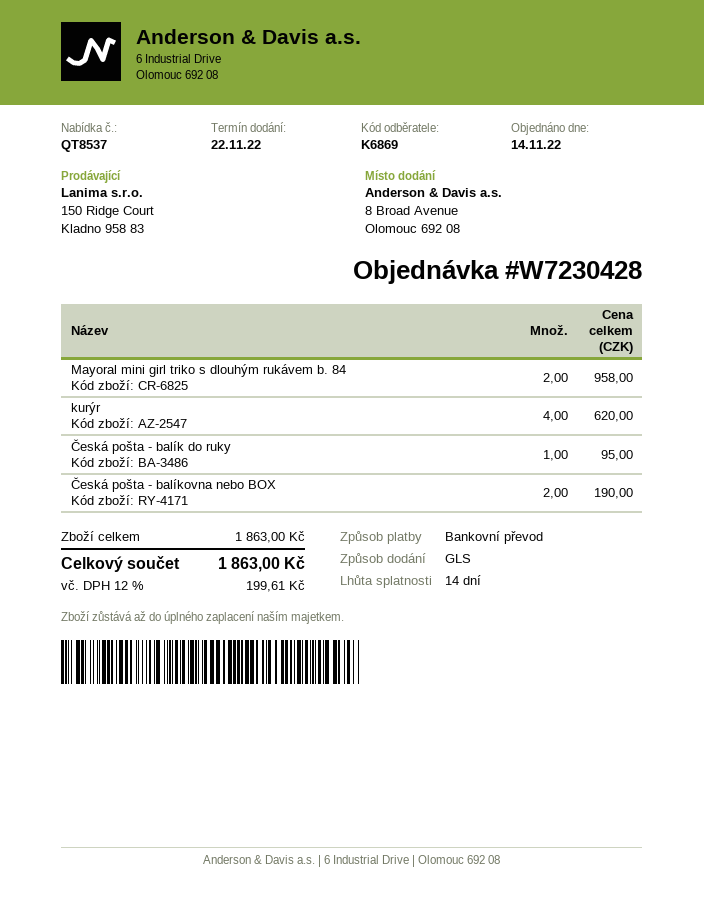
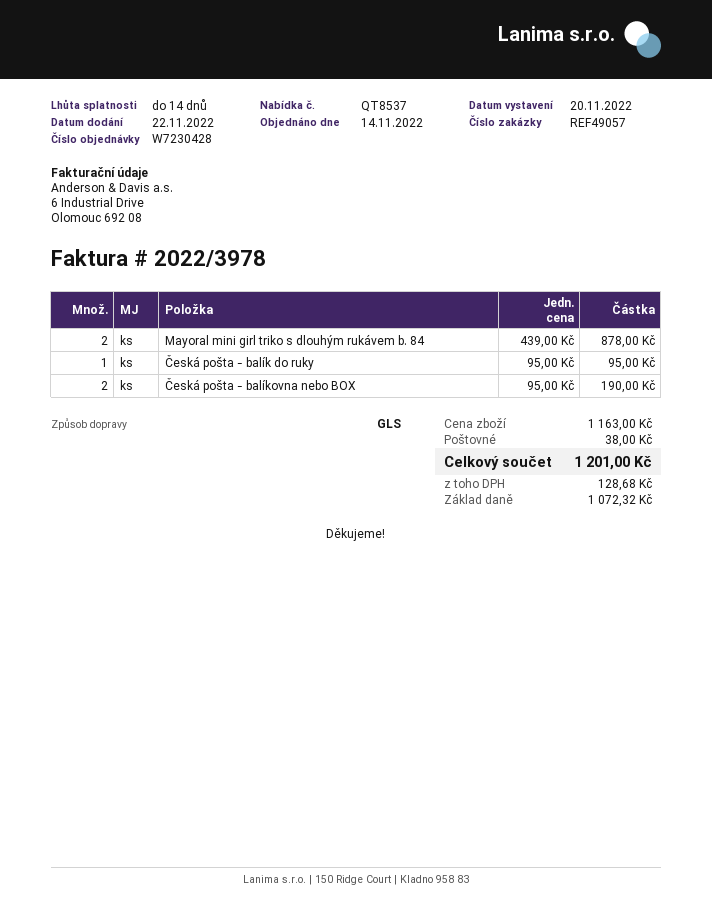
Mayoral mini girl triko s dlouhým rukávem b. 84: 2 for 958.00 -> 2 for 878.00
kurýr: 4 for 620.00 -> none
subtotal: 1863.00 -> 1163.00
shipping: none -> 38.00
tax: 199.61 -> 128.68
total: 1863.00 -> 1201.00

